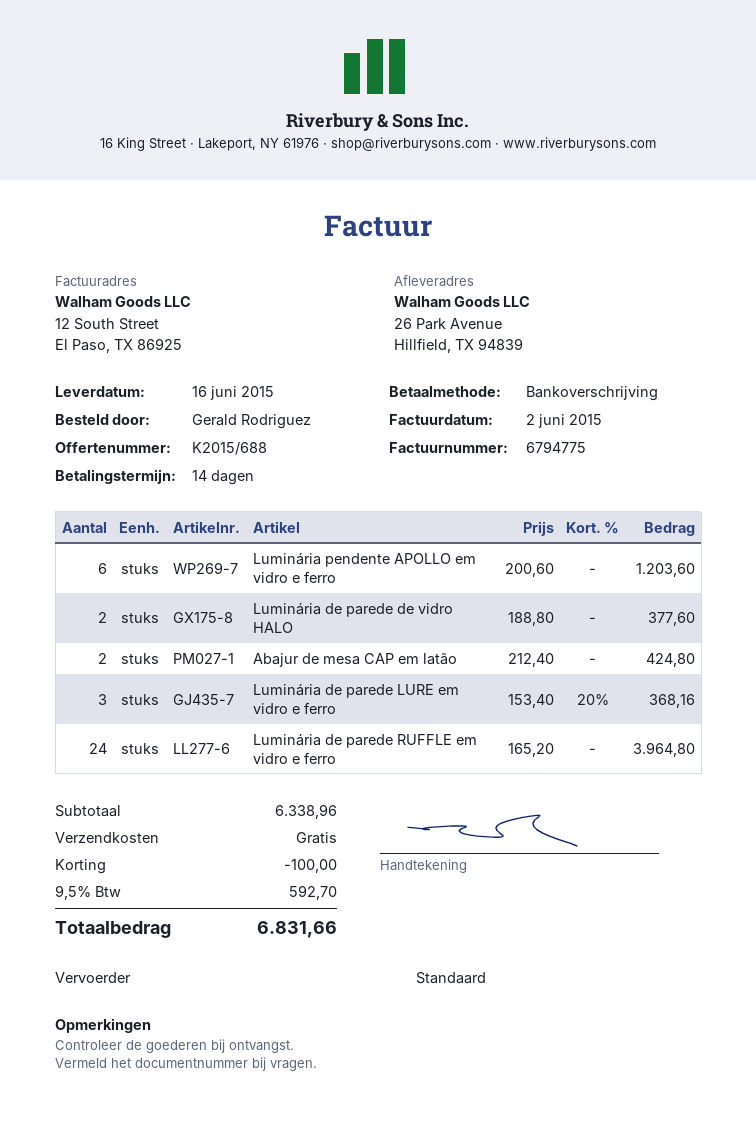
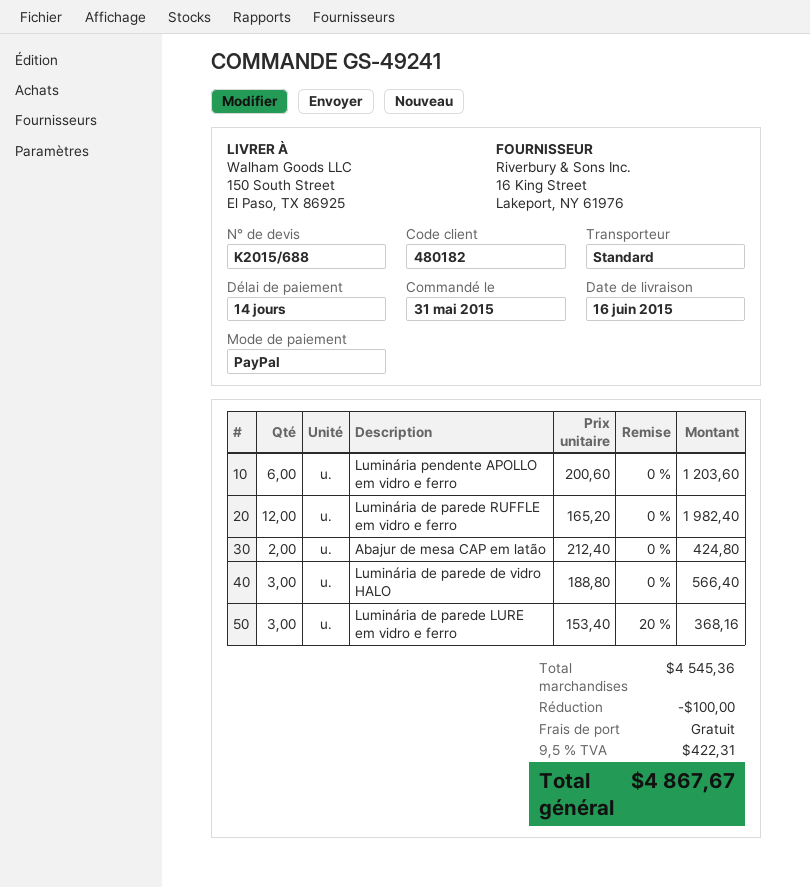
payment method: bank transfer -> PayPal
ship to: 26 Park Avenue, Hillfield, TX 94839 -> 150 South Street, El Paso, TX 86925
Luminária de parede de vidro HALO: 2 x 188.80 = 377.60 -> 3 x 188.80 = 566.40
Luminária de parede RUFFLE em vidro e ferro: 24 x 165.20 = 3964.80 -> 12 x 165.20 = 1982.40
subtotal: 6338.96 -> 4545.36
tax: 9.5% = 592.70 -> 9.5% = 422.31
total: 6831.66 -> 4867.67

